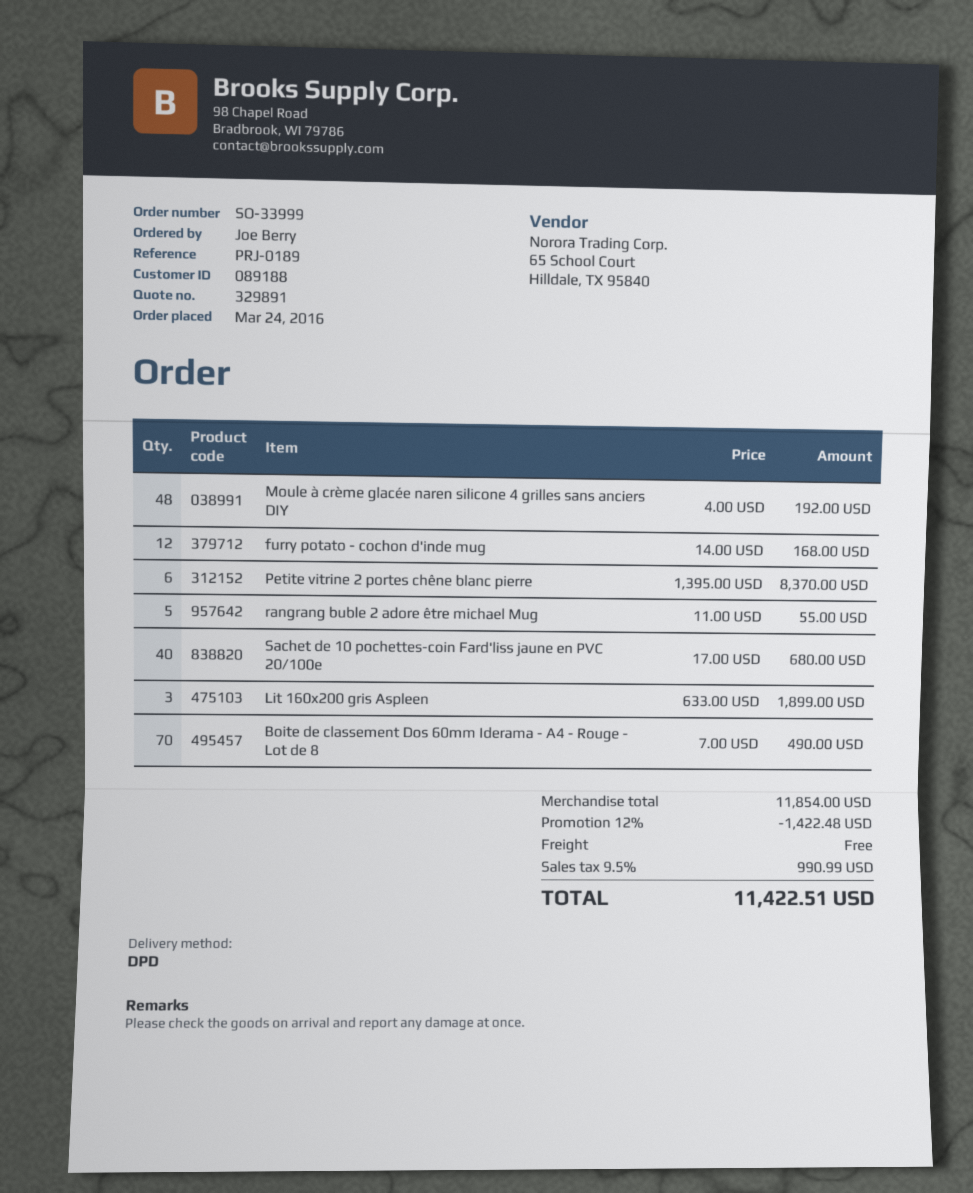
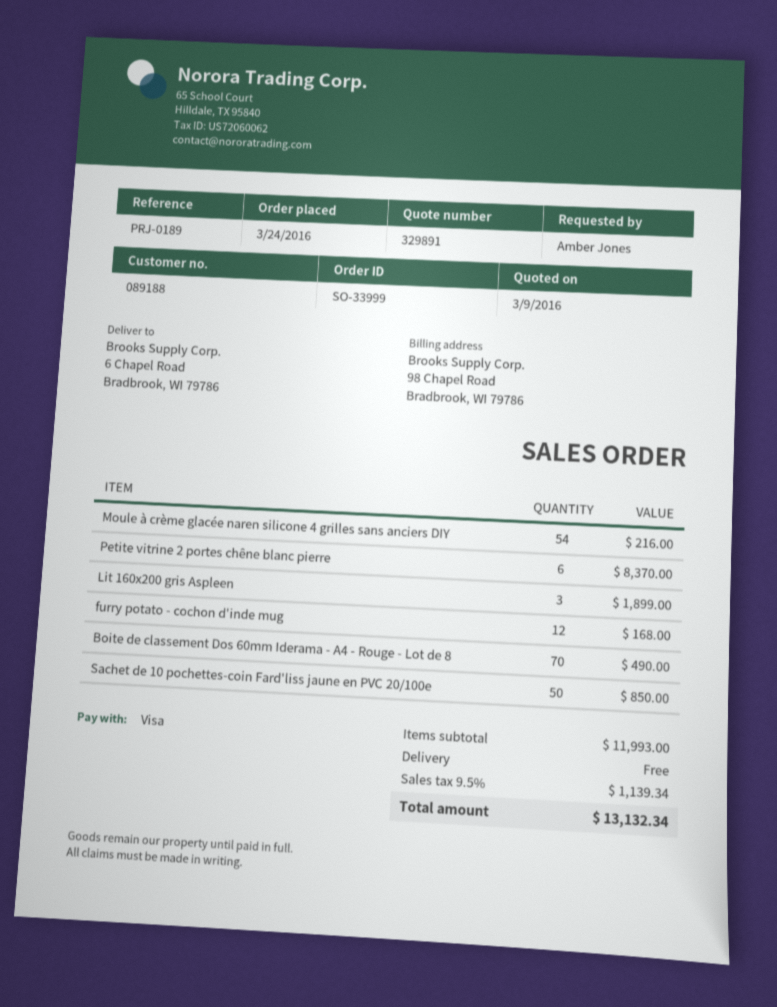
ordered by: Joe Berry -> Amber Jones
Moule à crème glacée naren silicone 4 grilles sans anciers DIY: 48 for 192.00 -> 54 for 216.00
rangrang buble 2 adore être michael Mug: 5 for 55.00 -> none
Sachet de 10 pochettes-coin Fard'liss jaune en PVC 20/100e: 40 for 680.00 -> 50 for 850.00
subtotal: 11854.00 -> 11993.00
discount: 12% = 1422.48 -> none
tax: 9.5% = 990.99 -> 9.5% = 1139.34
total: 11422.51 -> 13132.34

